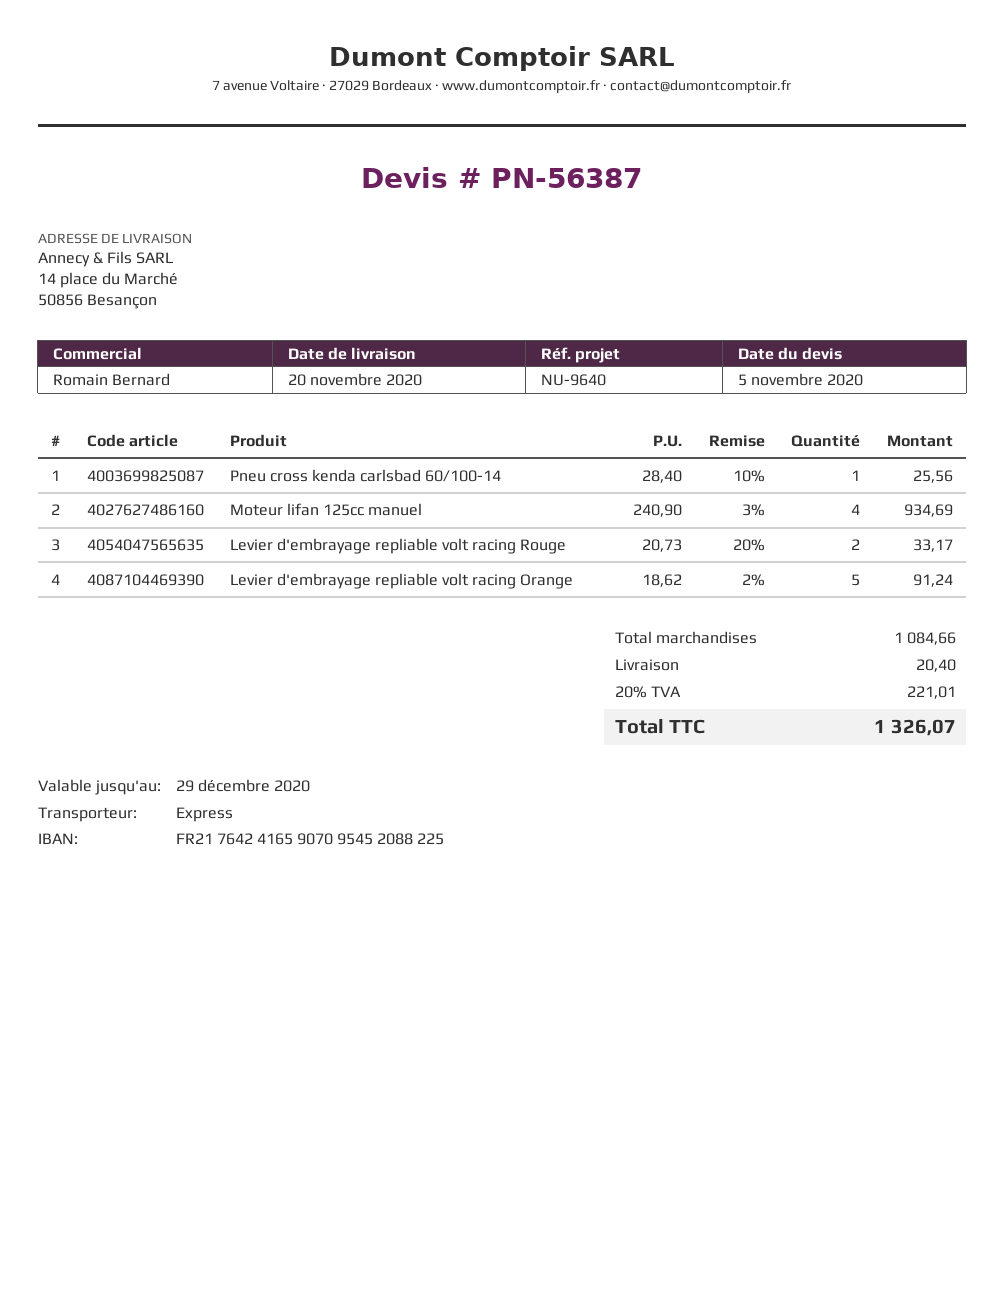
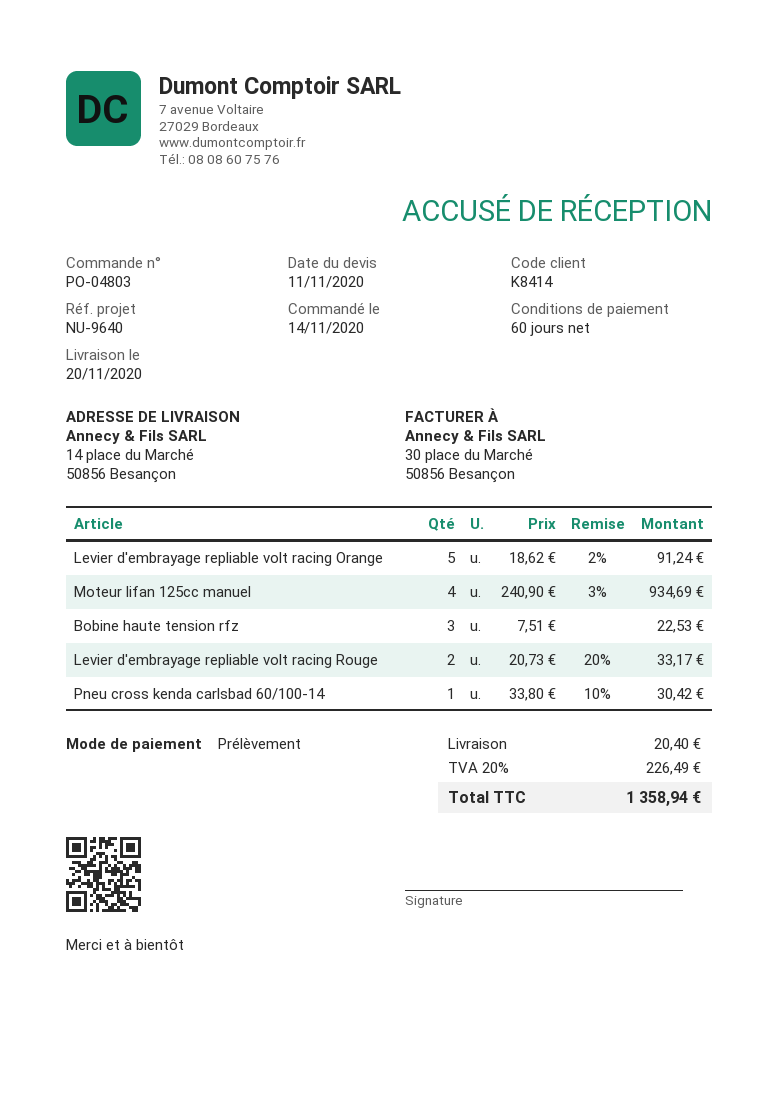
quote date: 2020-11-05 -> 2020-11-11
Pneu cross kenda carlsbad 60/100-14: 1 x 28.40 - 10% = 25.56 -> 1 x 33.80 - 10% = 30.42
Bobine haute tension rfz: none -> 3 x 7.51 = 22.53
tax: 20% = 221.01 -> 20% = 226.49
total: 1326.07 -> 1358.94

